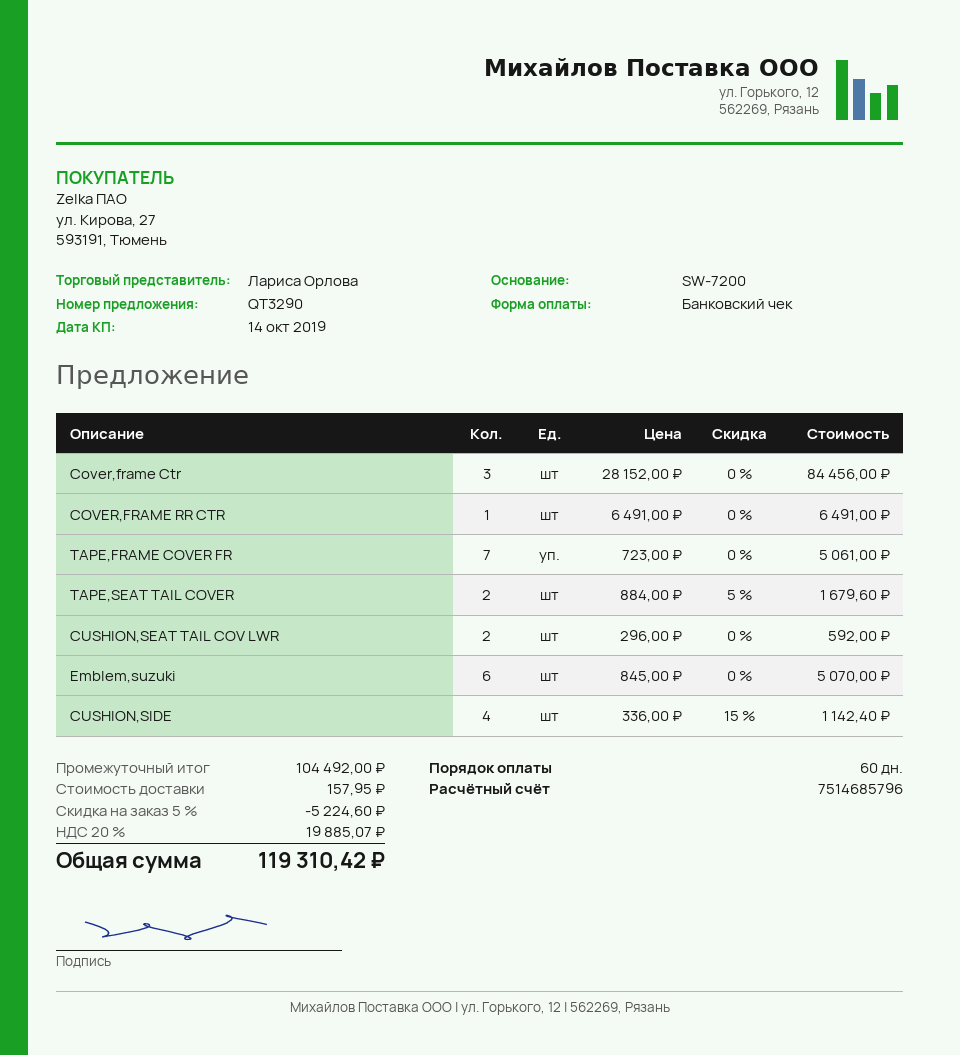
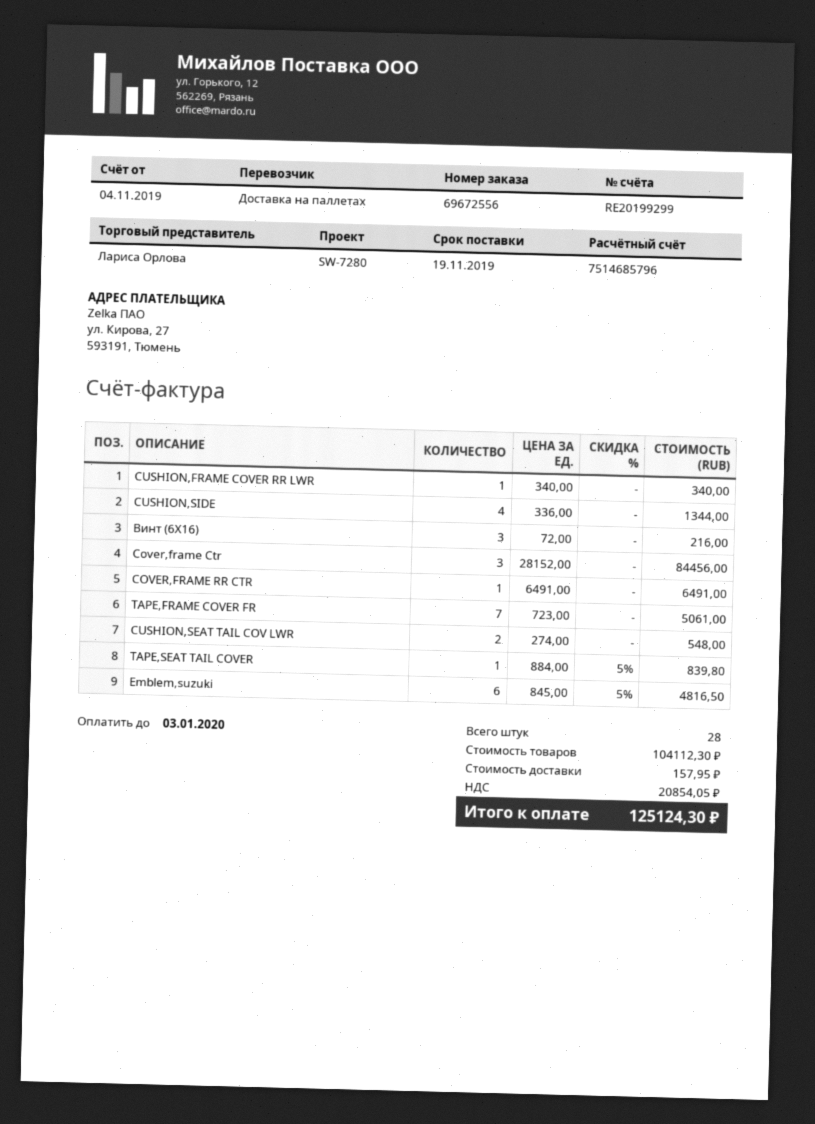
reference: SW-7200 -> SW-7280
TAPE,SEAT TAIL COVER: 2 x 884.00 - 5% = 1679.60 -> 1 x 884.00 - 5% = 839.80
CUSHION,SEAT TAIL COV LWR: 2 x 296.00 = 592.00 -> 2 x 274.00 = 548.00
Emblem,suzuki: 6 x 845.00 = 5070.00 -> 6 x 845.00 - 5% = 4816.50
CUSHION,SIDE: 4 x 336.00 - 15% = 1142.40 -> 4 x 336.00 = 1344.00
CUSHION,FRAME COVER RR LWR: none -> 1 x 340.00 = 340.00
Винт (6X16): none -> 3 x 72.00 = 216.00
subtotal: 104492.00 -> 104112.30
discount: 5% = 5224.60 -> none
tax: 19885.07 -> 20854.05
total: 119310.42 -> 125124.30

